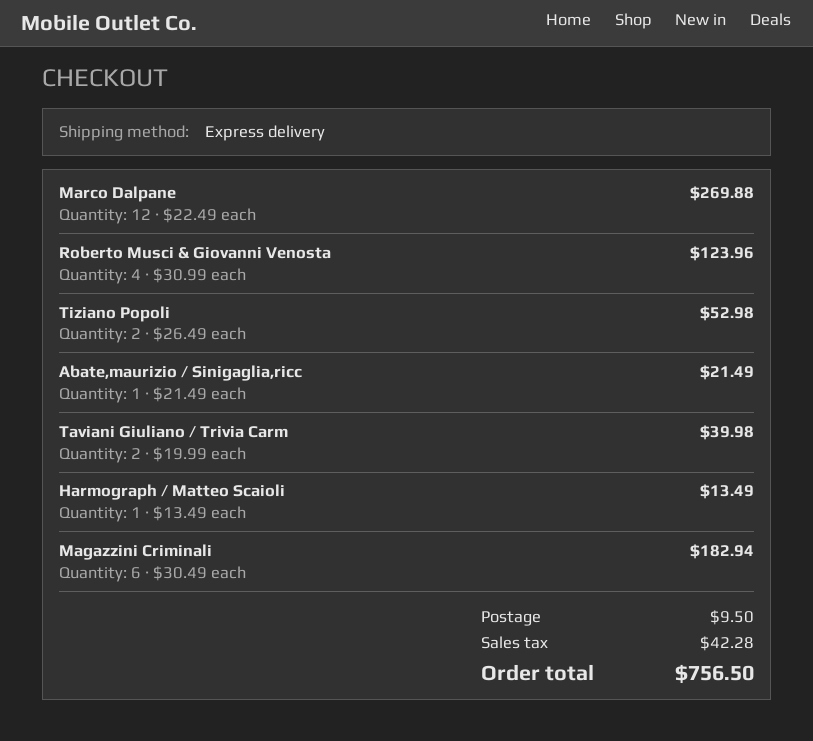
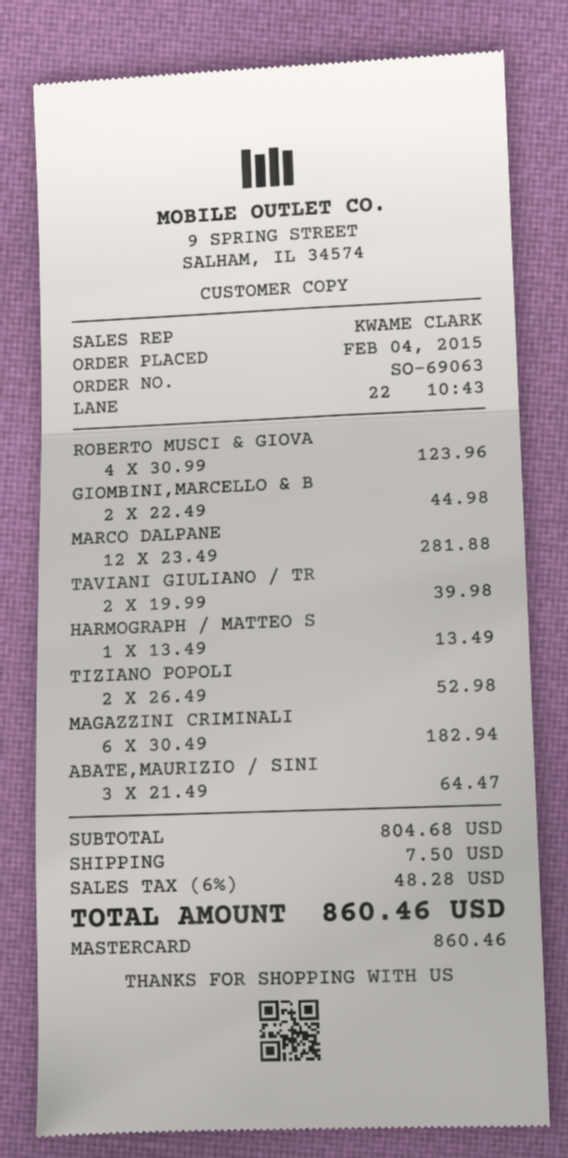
Marco Dalpane: 12 x 22.49 = 269.88 -> 12 x 23.49 = 281.88
Abate,maurizio / Sinigaglia,ricc: 1 x 21.49 = 21.49 -> 3 x 21.49 = 64.47
GIOMBINI,MARCELLO & B: none -> 2 x 22.49 = 44.98
shipping: 9.50 -> 7.50
tax: 42.28 -> 48.28
total: 756.50 -> 860.46

